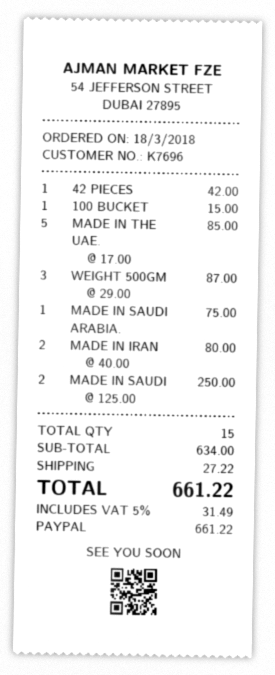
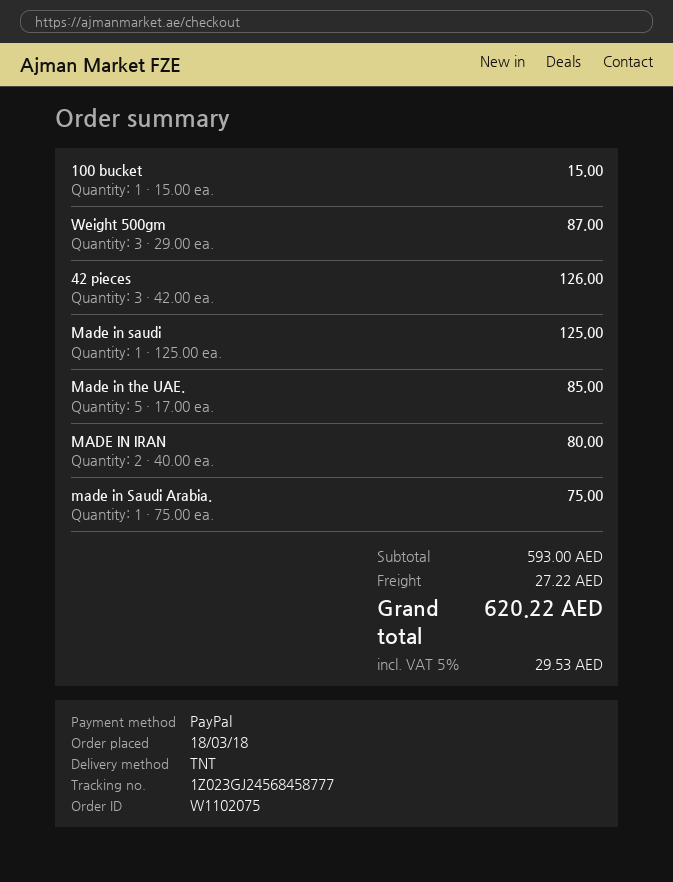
42 PIECES: 1 x 42.00 = 42.00 -> 3 x 42.00 = 126.00
MADE IN SAUDI: 2 x 125.00 = 250.00 -> 1 x 125.00 = 125.00
subtotal: 634.00 -> 593.00
tax: 5% = 31.49 -> 5% = 29.53
total: 661.22 -> 620.22

